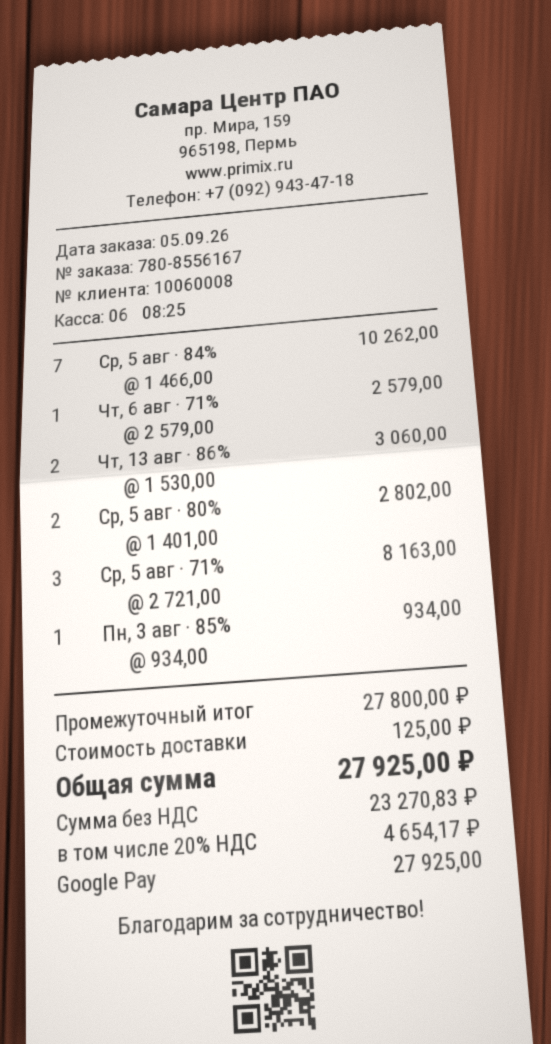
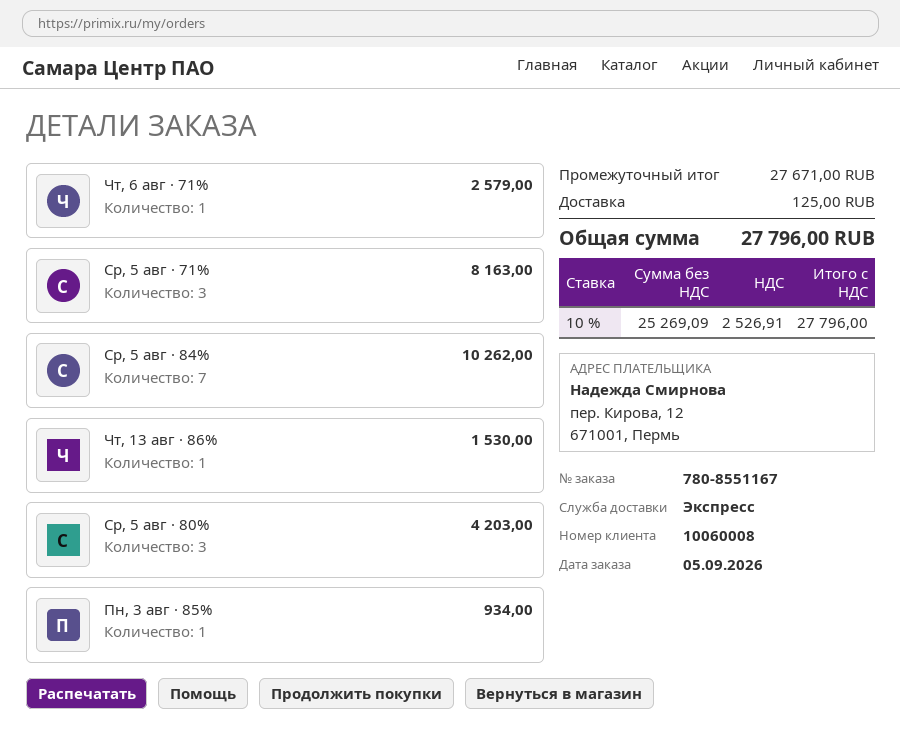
order number: 780-8556167 -> 780-8551167
Чт, 13 авг · 86%: 2 for 3060.00 -> 1 for 1530.00
Ср, 5 авг · 80%: 2 for 2802.00 -> 3 for 4203.00
subtotal: 27800.00 -> 27671.00
net: 23270.83 -> 25269.09
tax: 20% = 4654.17 -> 10% = 2526.91
total: 27925.00 -> 27796.00

